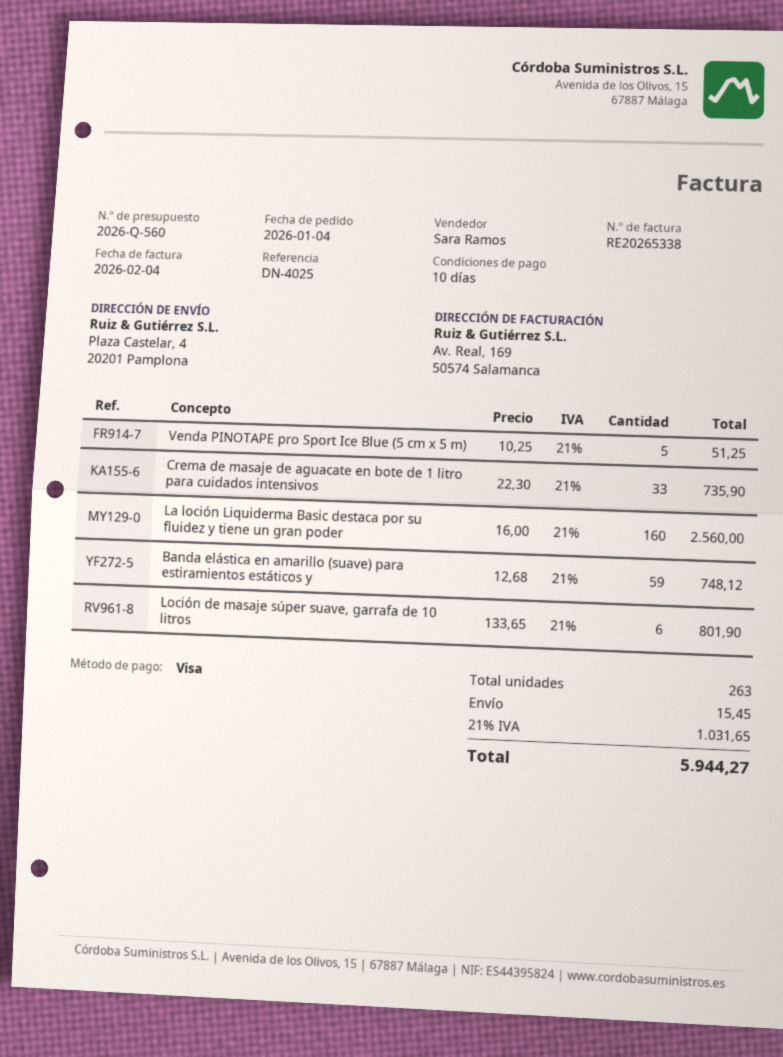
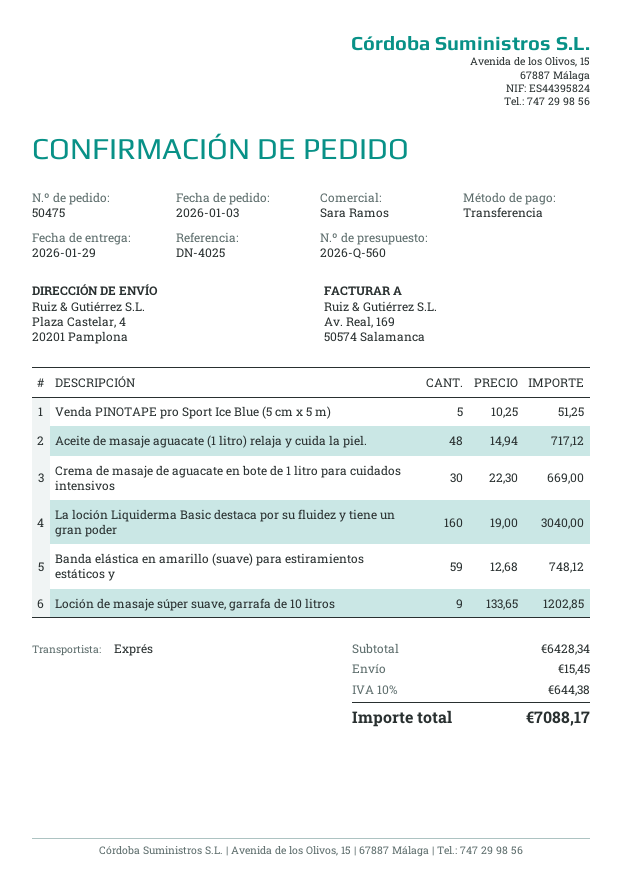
order date: 2026-01-04 -> 2026-01-03
payment method: Visa -> bank transfer
Crema de masaje de aguacate en bote de 1 litro para cuidados intensivos: 33 x 22.30 = 735.90 -> 30 x 22.30 = 669.00
La loción Liquiderma Basic destaca por su fluidez y tiene un gran poder: 160 x 16.00 = 2560.00 -> 160 x 19.00 = 3040.00
Loción de masaje súper suave, garrafa de 10 litros: 6 x 133.65 = 801.90 -> 9 x 133.65 = 1202.85
Aceite de masaje aguacate (1 litro) relaja y cuida la piel.: none -> 48 x 14.94 = 717.12
tax: 21% = 1031.65 -> 10% = 644.38
total: 5944.27 -> 7088.17

